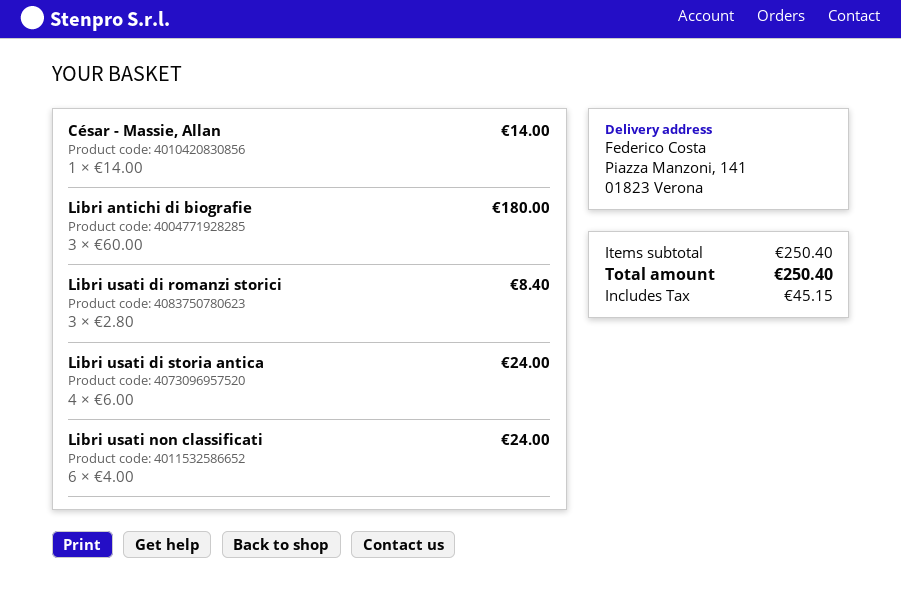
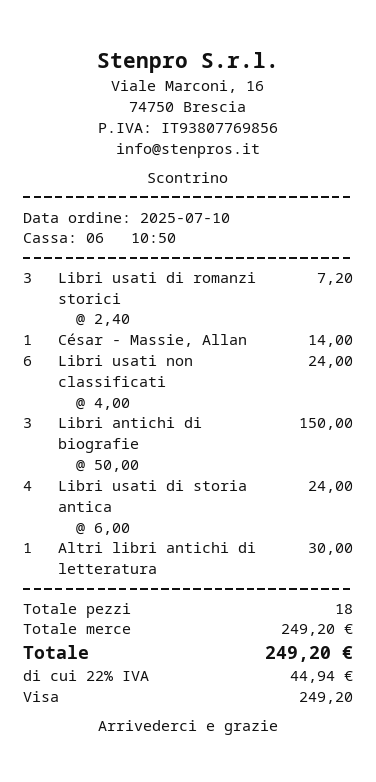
Libri antichi di biografie: 3 x 60.00 = 180.00 -> 3 x 50.00 = 150.00
Libri usati di romanzi storici: 3 x 2.80 = 8.40 -> 3 x 2.40 = 7.20
Altri libri antichi di letteratura: none -> 1 x 30.00 = 30.00
subtotal: 250.40 -> 249.20
tax: 45.15 -> 44.94
total: 250.40 -> 249.20

